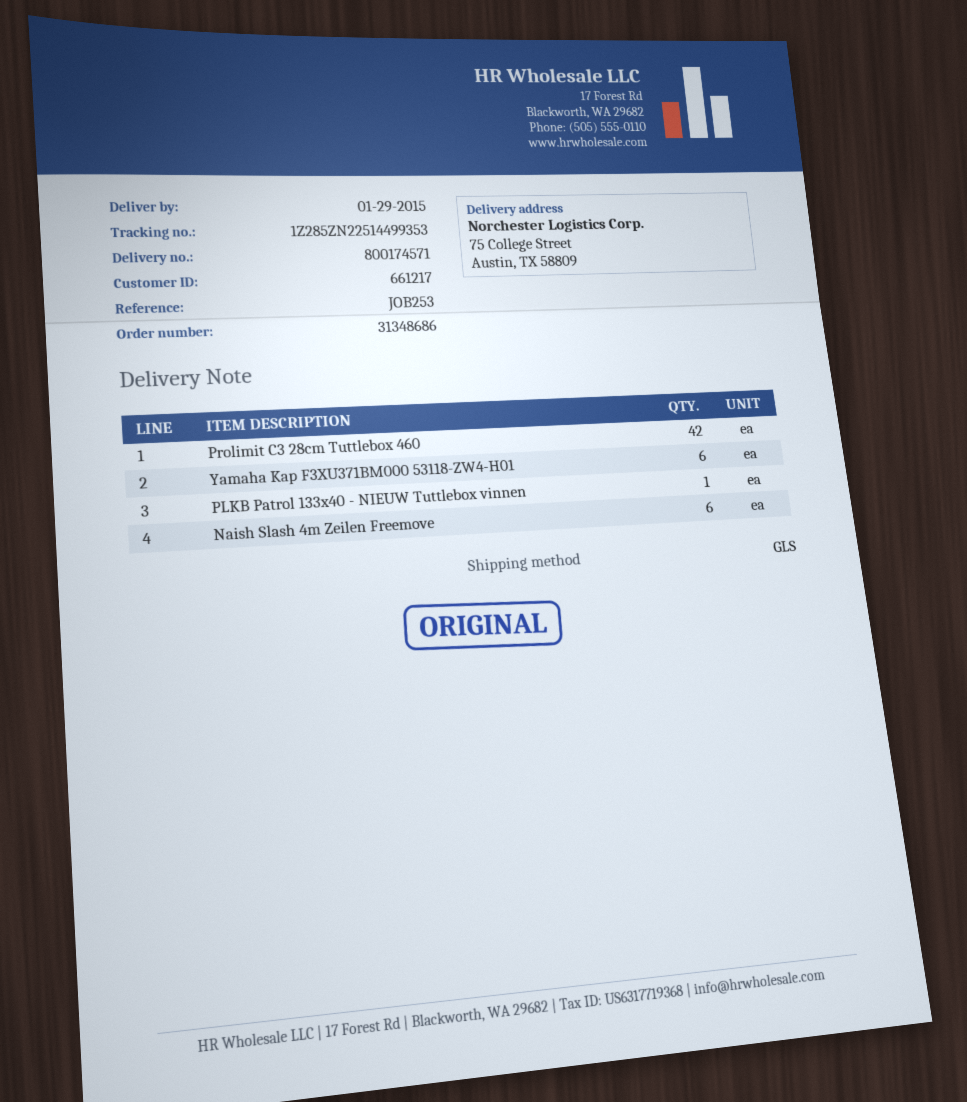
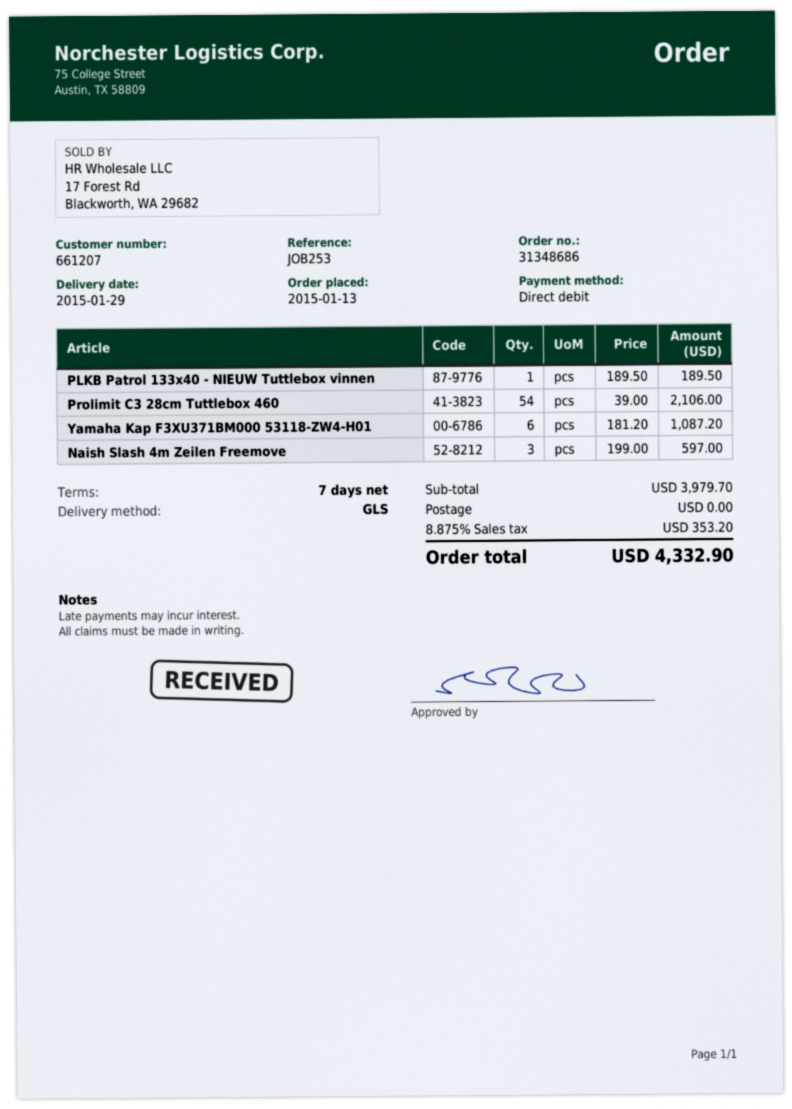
customer number: 661217 -> 661207
Prolimit C3 28cm Tuttlebox 460: 42 -> 54
Naish Slash 4m Zeilen Freemove: 6 -> 3

